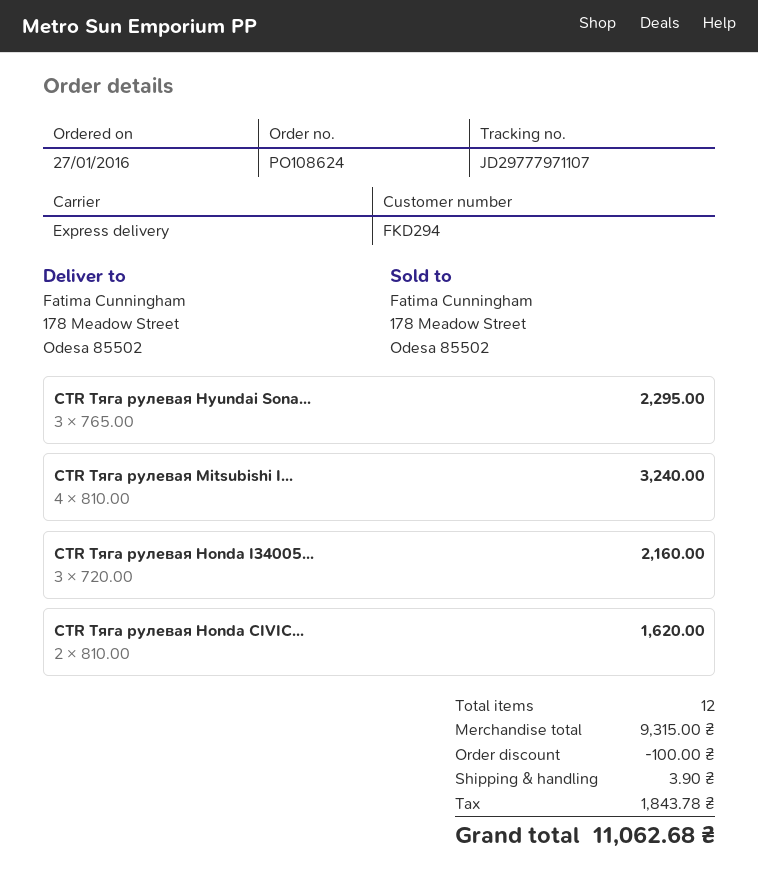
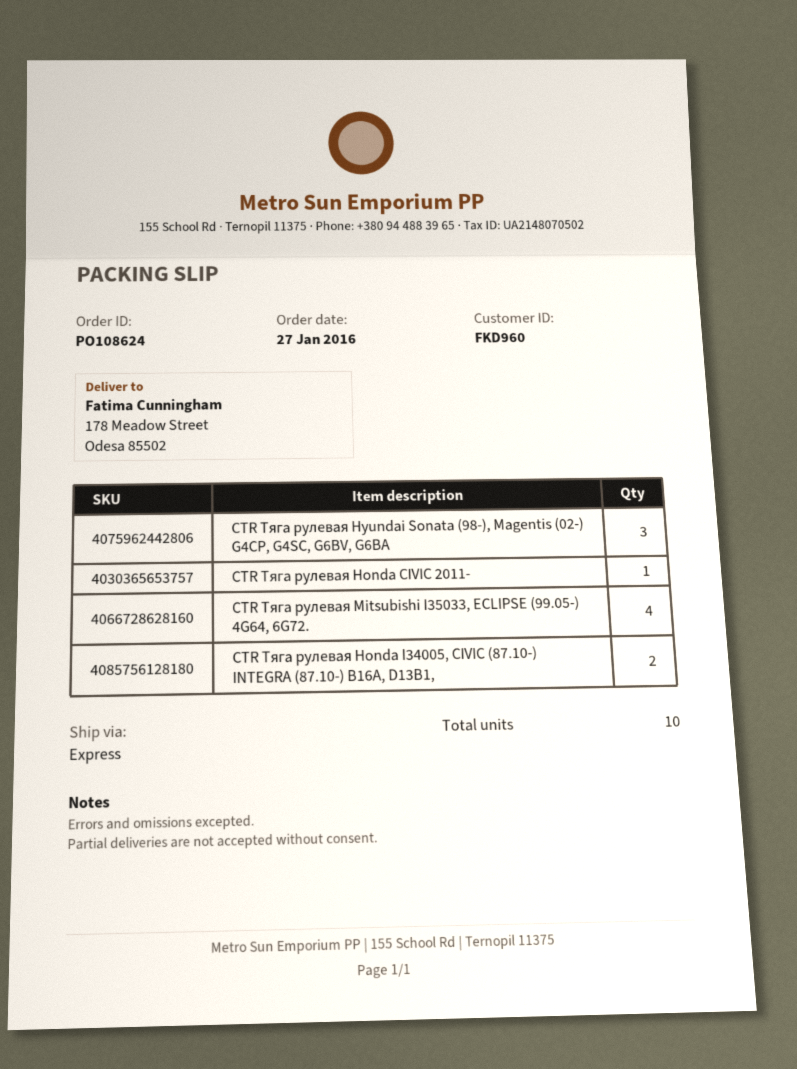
customer number: FKD294 -> FKD960
CTR Тяга рулевая Honda I34005...: 3 -> 2
CTR Тяга рулевая Honda CIVIC...: 2 -> 1
total quantity: 12 -> 10

